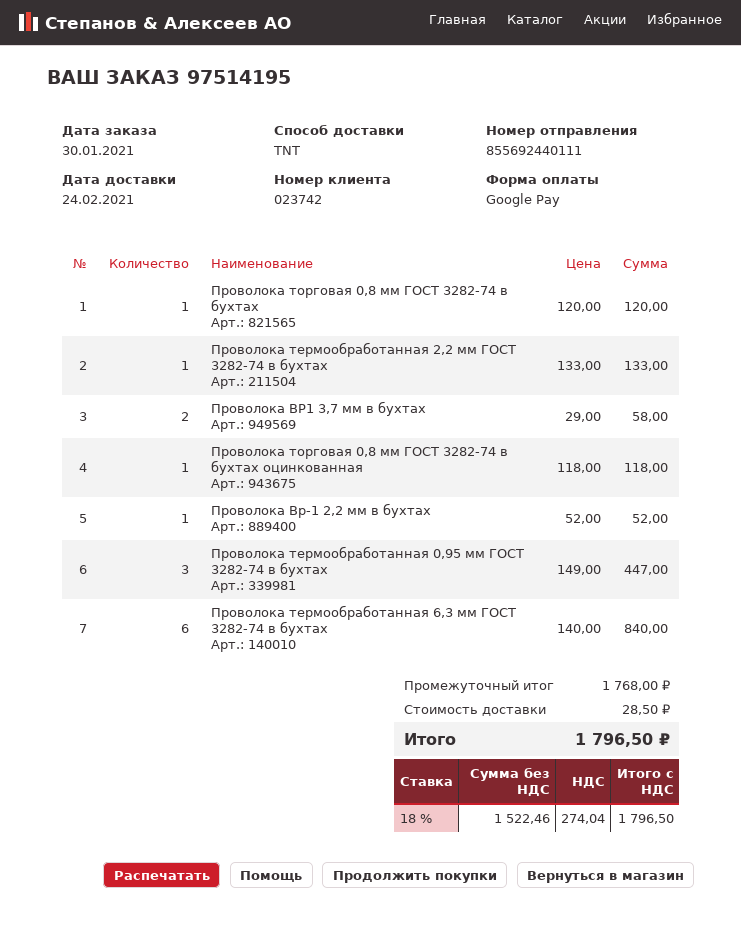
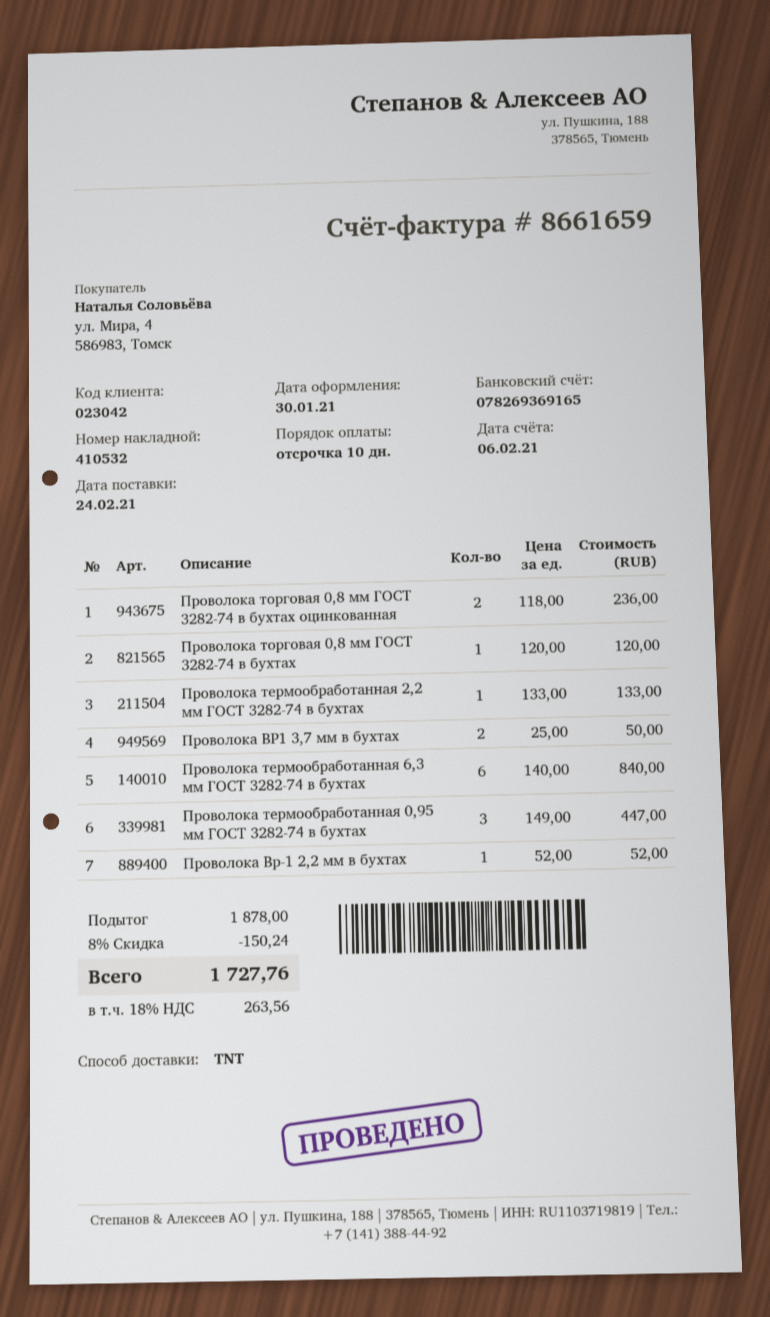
customer number: 023742 -> 023042
Проволока ВР1 3,7 мм в бухтах: 2 x 29.00 = 58.00 -> 2 x 25.00 = 50.00
Проволока торговая 0,8 мм ГОСТ 3282-74 в бухтах оцинкованная: 1 x 118.00 = 118.00 -> 2 x 118.00 = 236.00
subtotal: 1768.00 -> 1878.00
discount: none -> 8% = 150.24
shipping: 28.50 -> none
tax: 18% = 274.04 -> 18% = 263.56
total: 1796.50 -> 1727.76

